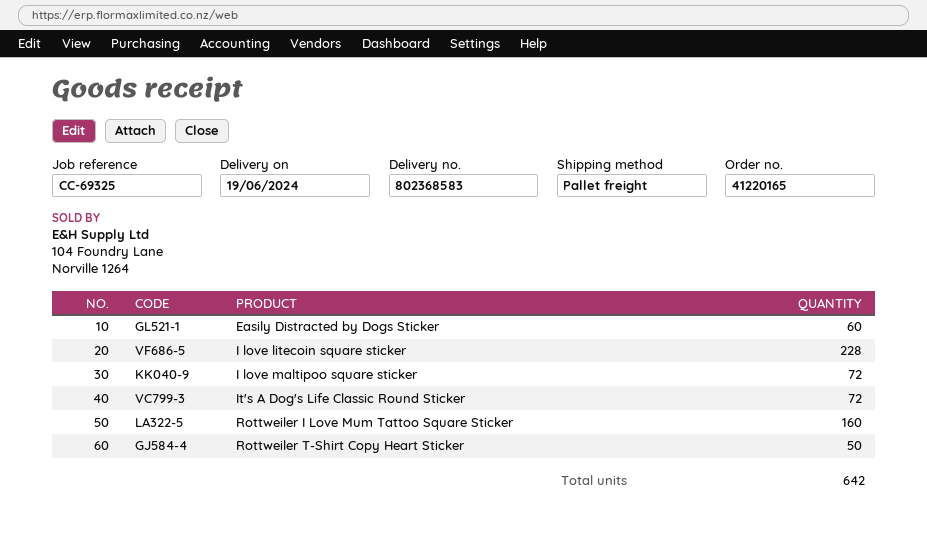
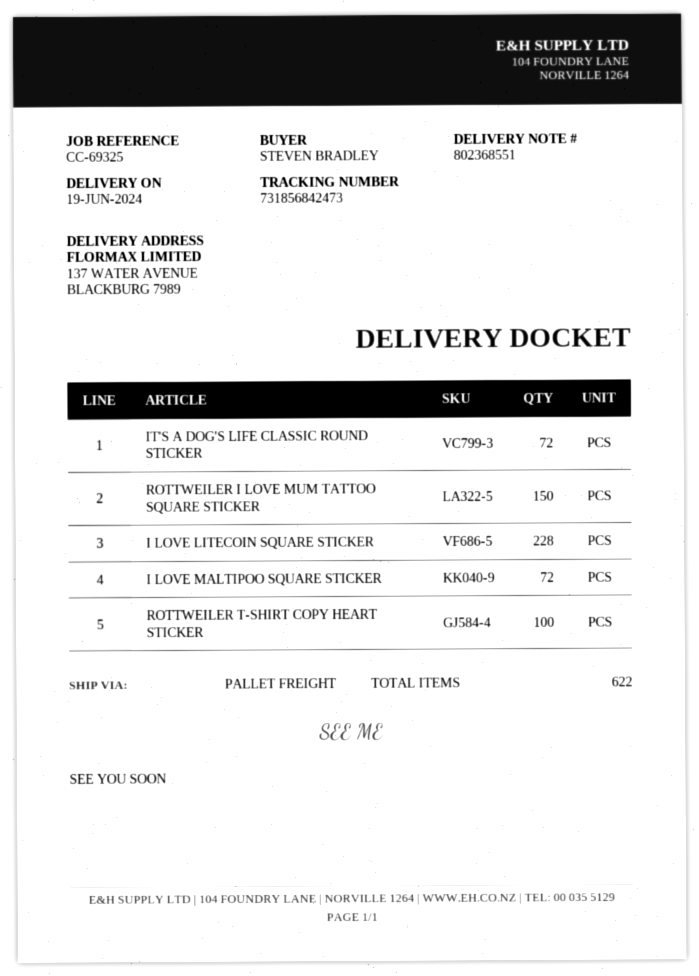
delivery note number: 802368583 -> 802368551
Easily Distracted by Dogs Sticker: 60 -> none
Rottweiler I Love Mum Tattoo Square Sticker: 160 -> 150
Rottweiler T-Shirt Copy Heart Sticker: 50 -> 100
total quantity: 642 -> 622

